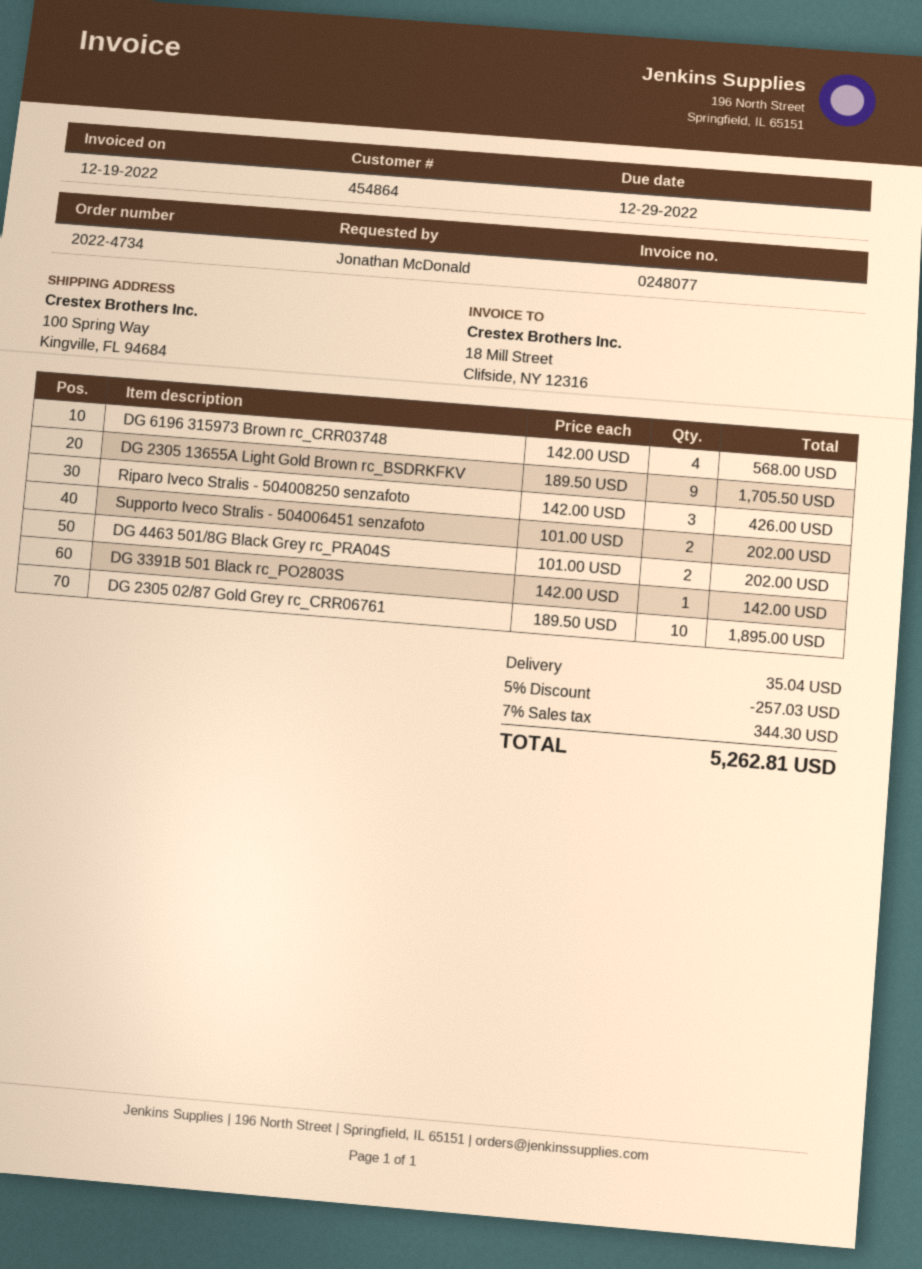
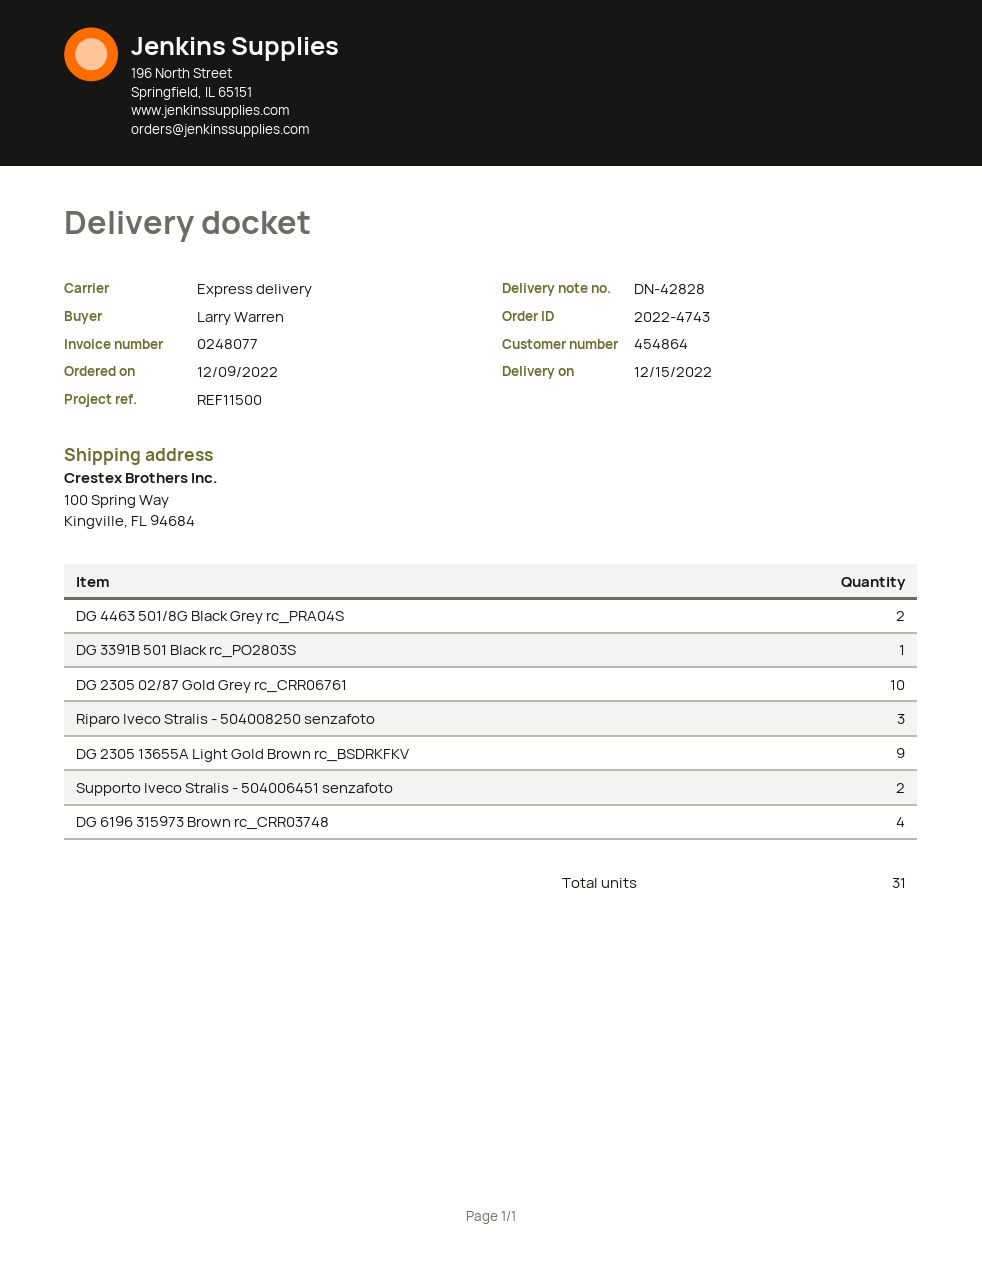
order number: 2022-4734 -> 2022-4743
ordered by: Jonathan McDonald -> Larry Warren

